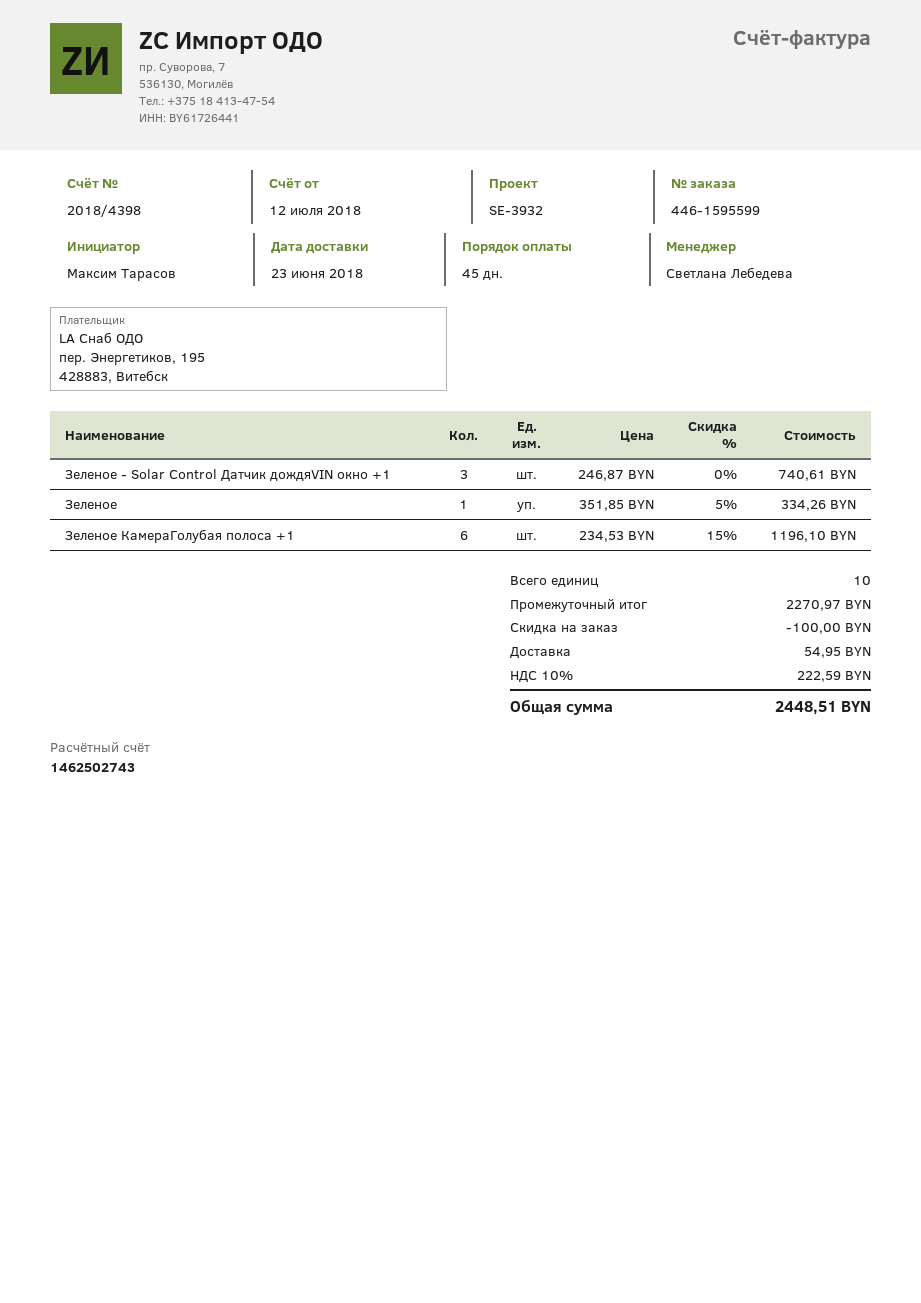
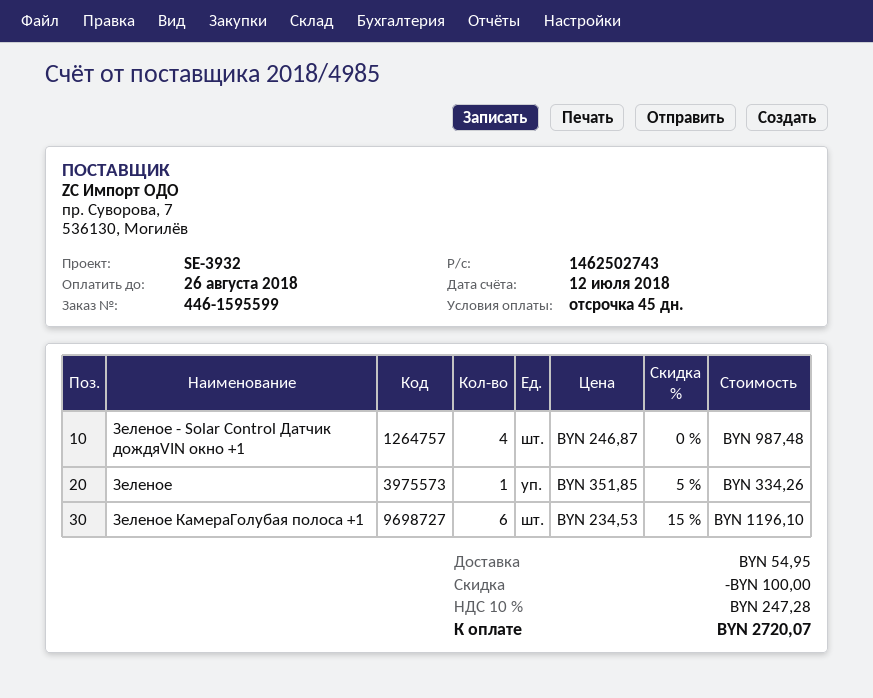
invoice number: 2018/4398 -> 2018/4985
Зеленое - Solar Control Датчик дождяVIN окно +1: 3 x 246.87 = 740.61 -> 4 x 246.87 = 987.48
tax: 10% = 222.59 -> 10% = 247.28
total: 2448.51 -> 2720.07

